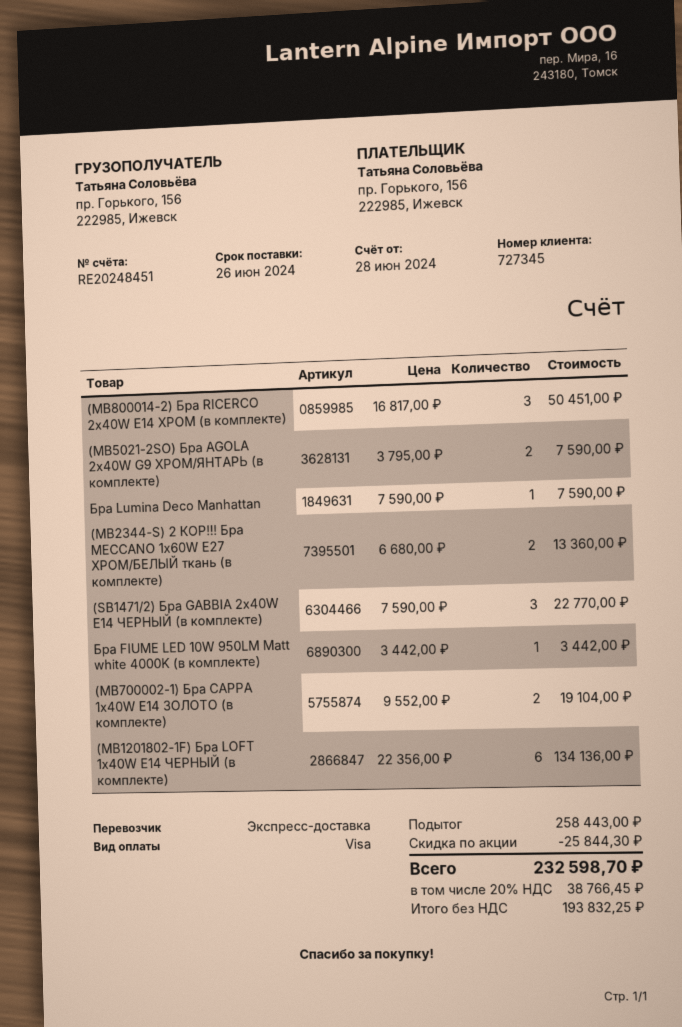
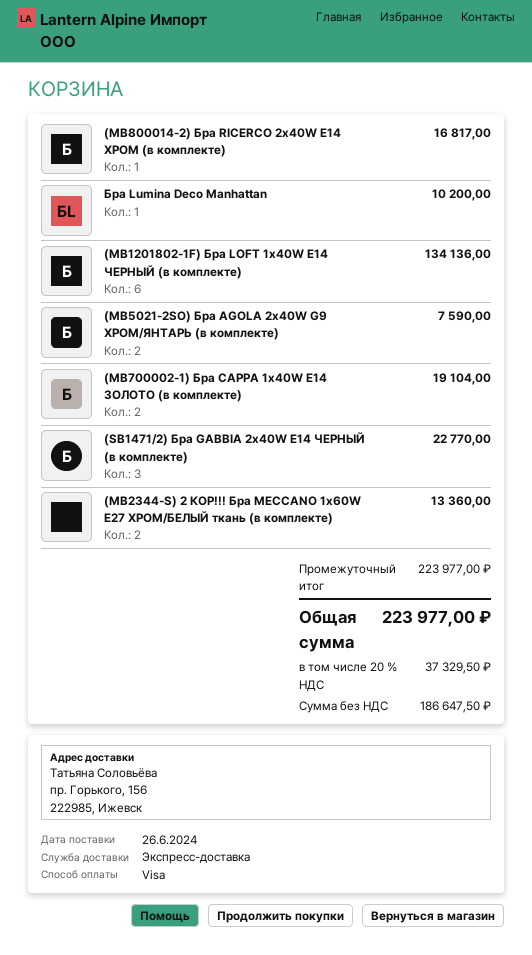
(MB800014-2) Бра RICERCO 2х40W E14 ХРОМ (в комплекте): 3 for 50451.00 -> 1 for 16817.00
Бра Lumina Deco Manhattan: 1 for 7590.00 -> 1 for 10200.00
Бра FIUME LED 10W 950LM Matt white 4000K (в комплекте): 1 for 3442.00 -> none
subtotal: 258443.00 -> 223977.00
discount: 25844.30 -> none
net: 193832.25 -> 186647.50
tax: 20% = 38766.45 -> 20% = 37329.50
total: 232598.70 -> 223977.00

